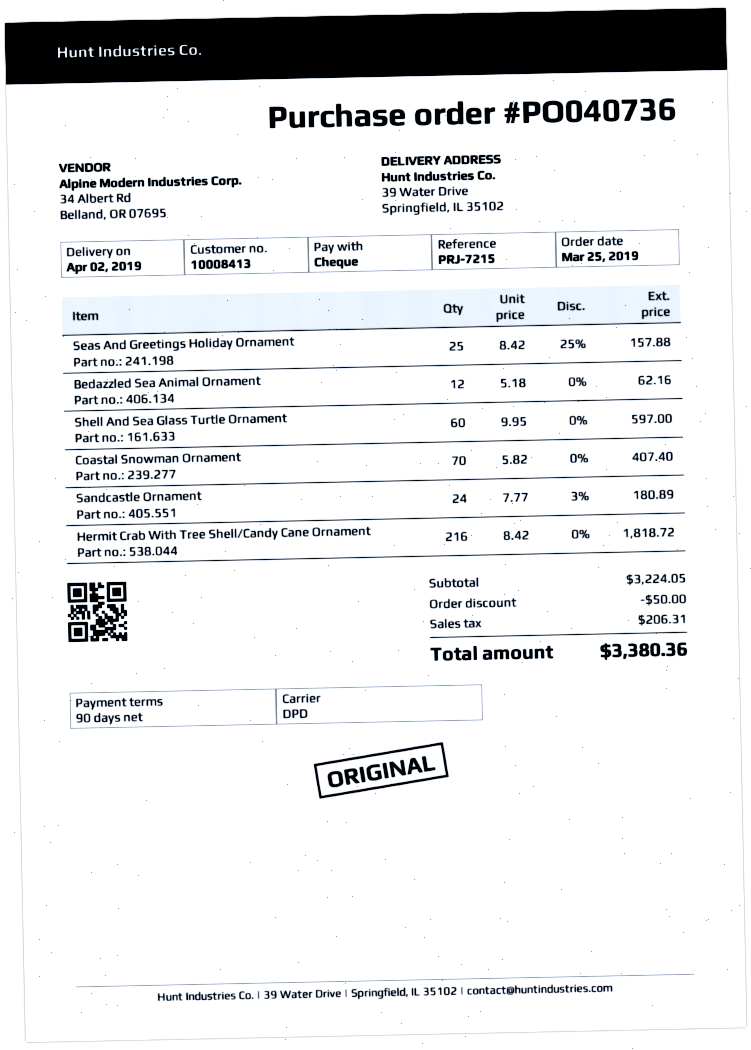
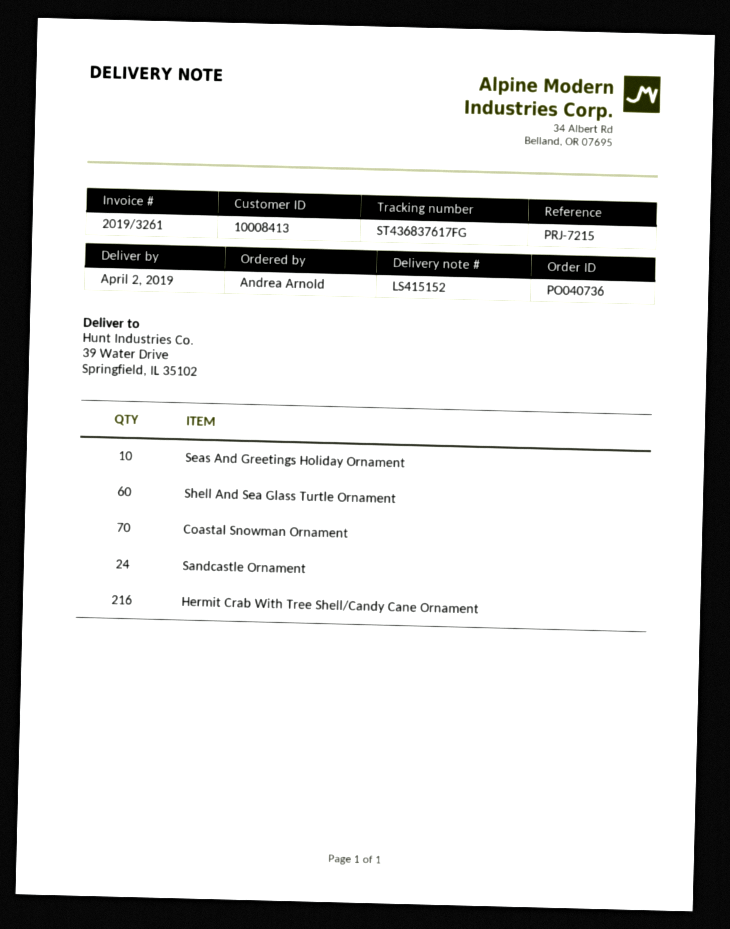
Seas And Greetings Holiday Ornament: 25 -> 10
Bedazzled Sea Animal Ornament: 12 -> none

